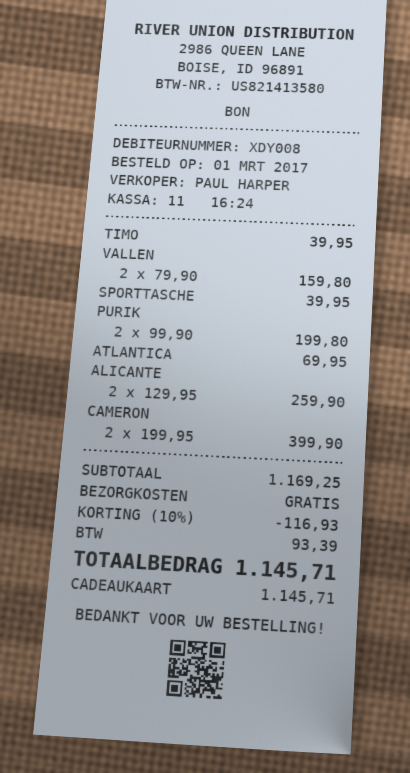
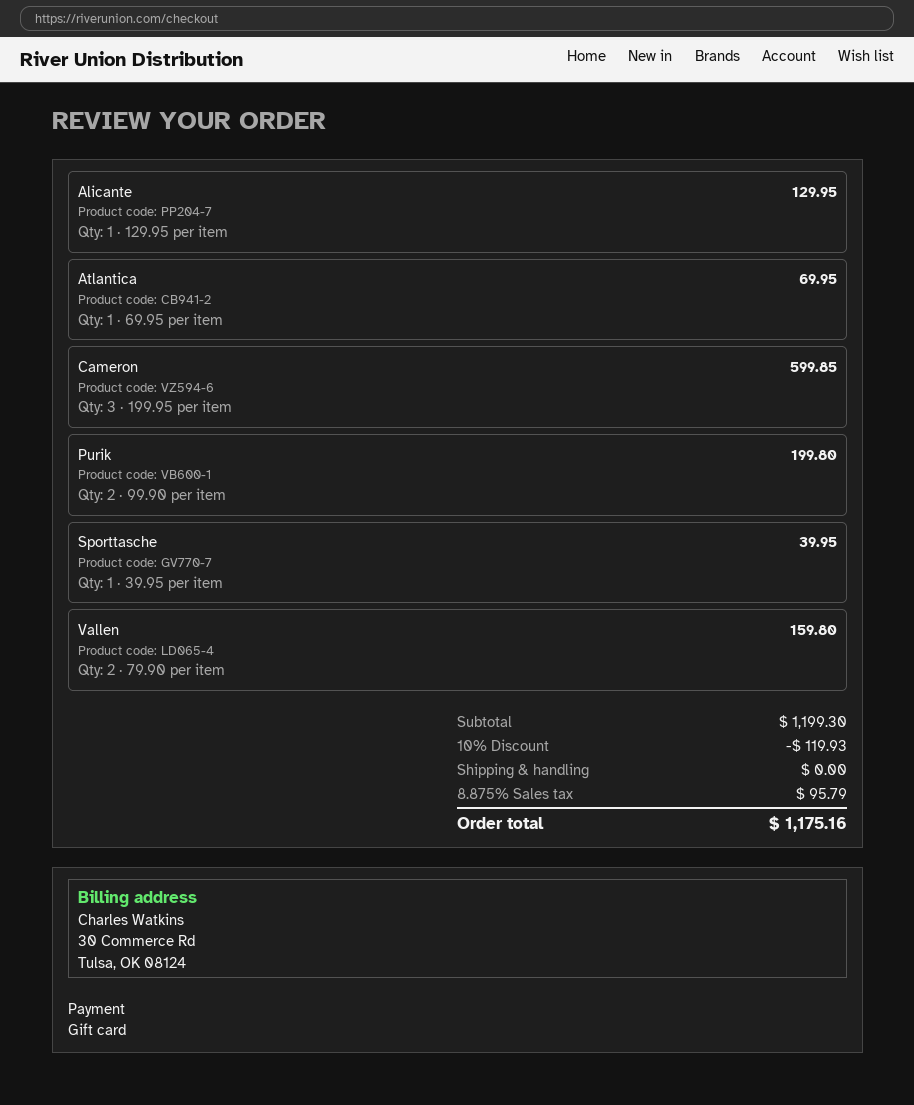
TIMO: 1 x 39.95 = 39.95 -> none
ALICANTE: 2 x 129.95 = 259.90 -> 1 x 129.95 = 129.95
CAMERON: 2 x 199.95 = 399.90 -> 3 x 199.95 = 599.85
subtotal: 1169.25 -> 1199.30
discount: 10% = 116.93 -> 10% = 119.93
tax: 93.39 -> 95.79
total: 1145.71 -> 1175.16

